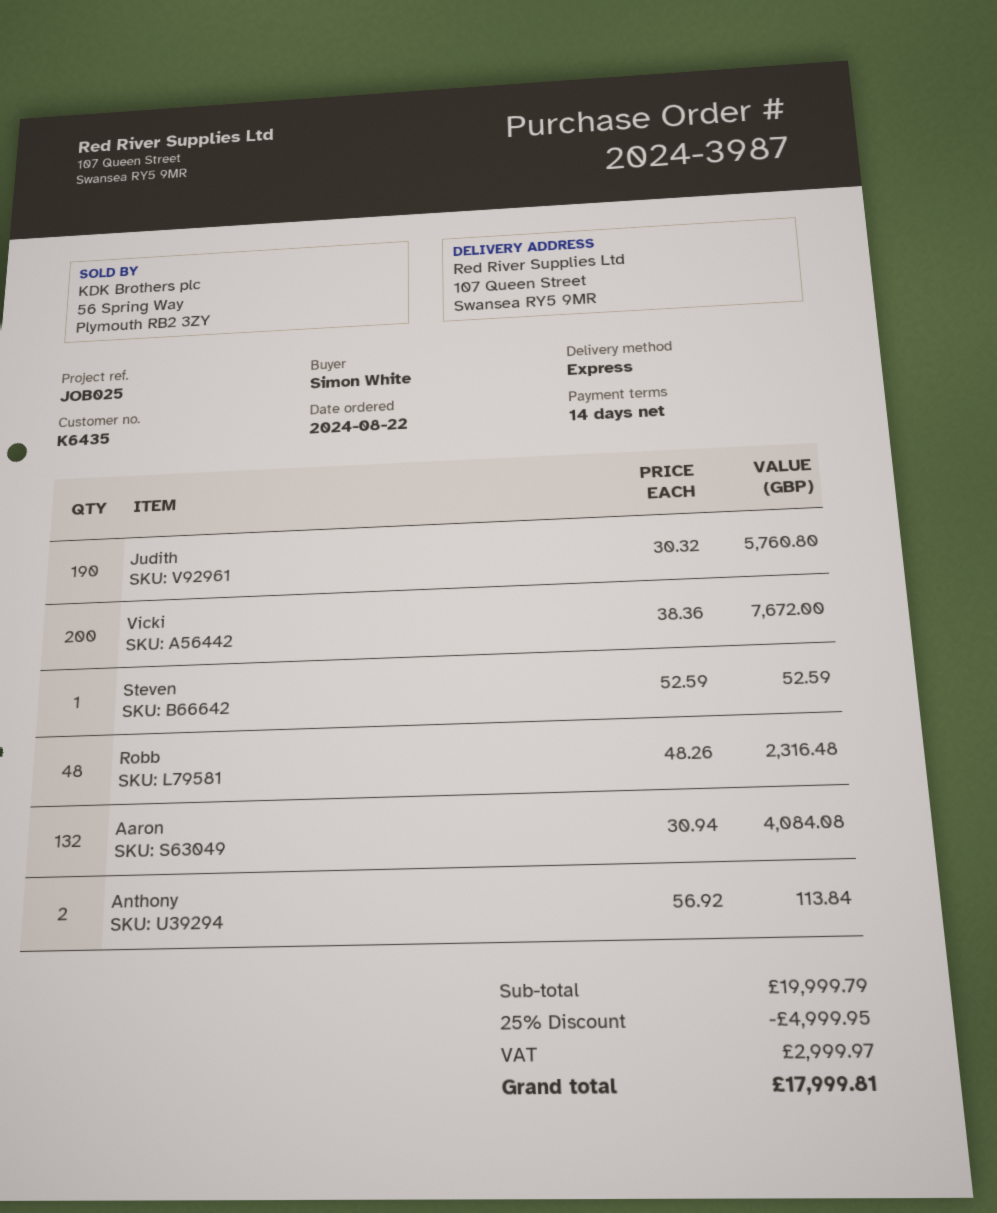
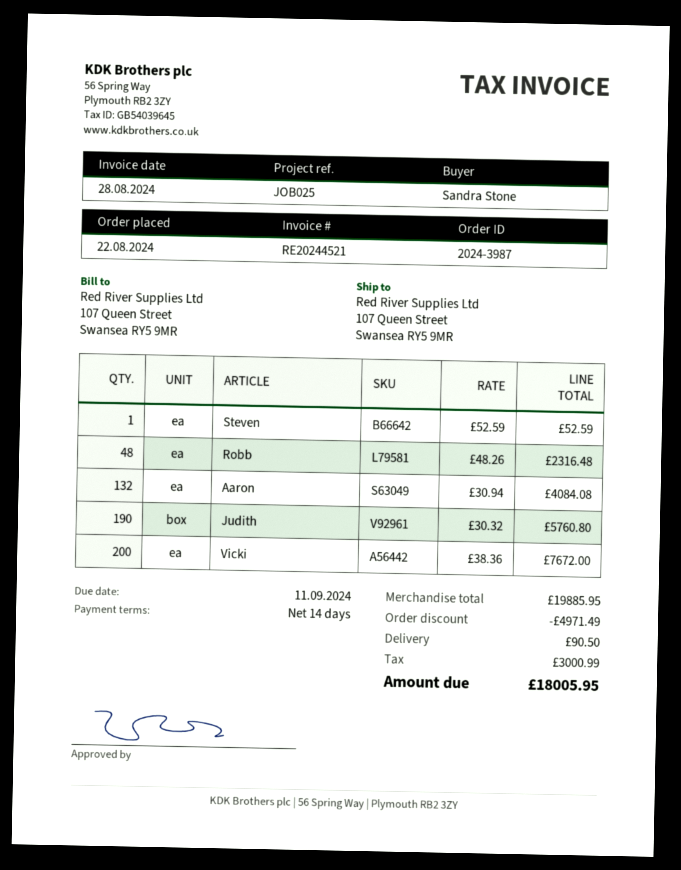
ordered by: Simon White -> Sandra Stone
Anthony: 2 x 56.92 = 113.84 -> none
subtotal: 19999.79 -> 19885.95
discount: 4999.95 -> 4971.49
shipping: none -> 90.50
tax: 2999.97 -> 3000.99
total: 17999.81 -> 18005.95

